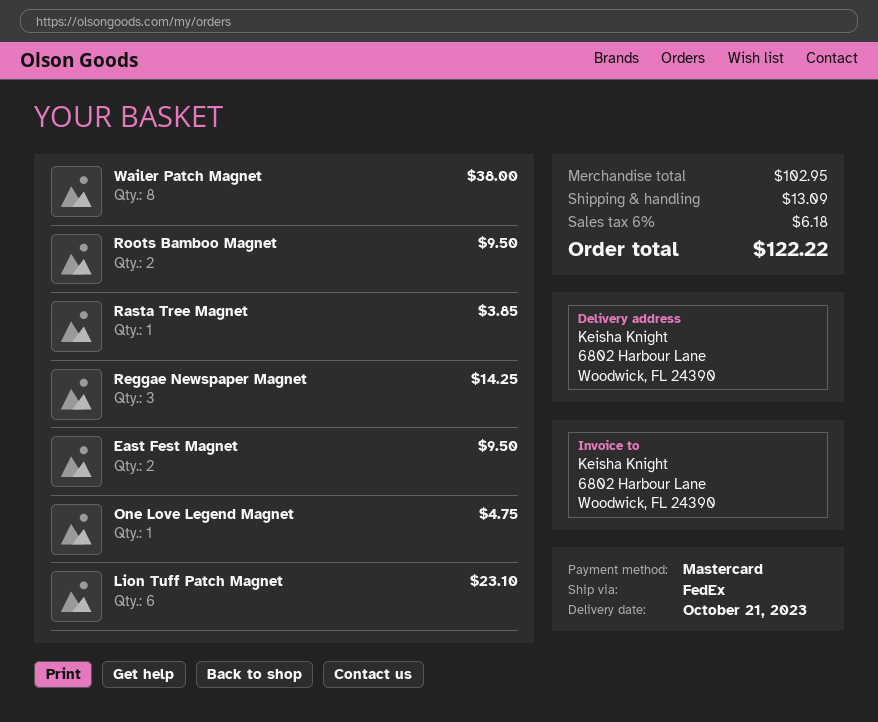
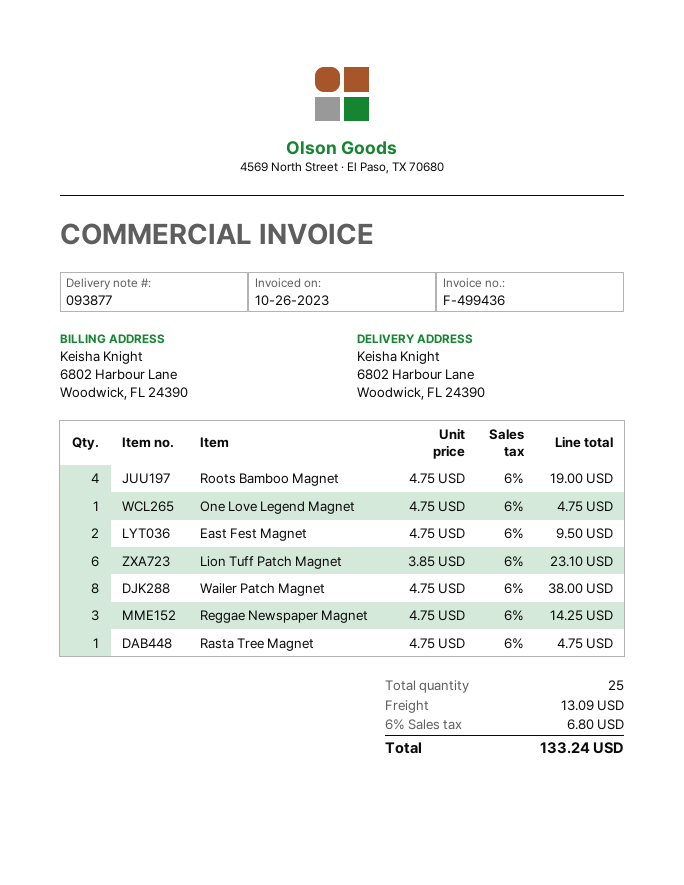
Roots Bamboo Magnet: 2 for 9.50 -> 4 for 19.00
Rasta Tree Magnet: 1 for 3.85 -> 1 for 4.75
tax: 6% = 6.18 -> 6% = 6.80
total: 122.22 -> 133.24

